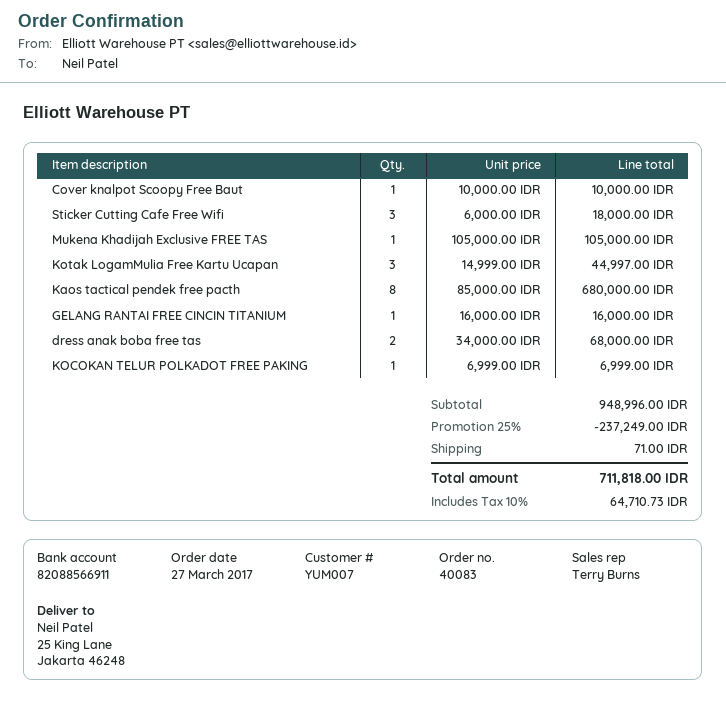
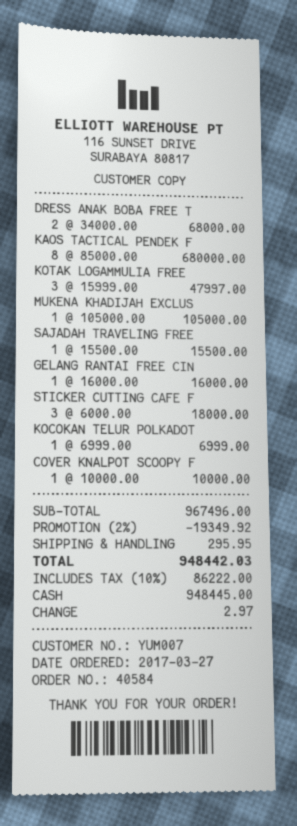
order number: 40083 -> 40584
Kotak LogamMulia Free Kartu Ucapan: 3 x 14999.00 = 44997.00 -> 3 x 15999.00 = 47997.00
SAJADAH TRAVELING FREE: none -> 1 x 15500.00 = 15500.00
subtotal: 948996.00 -> 967496.00
discount: 25% = 237249.00 -> 2% = 19349.92
shipping: 71.00 -> 295.95
tax: 10% = 64710.73 -> 10% = 86222.00
total: 711818.00 -> 948442.03

